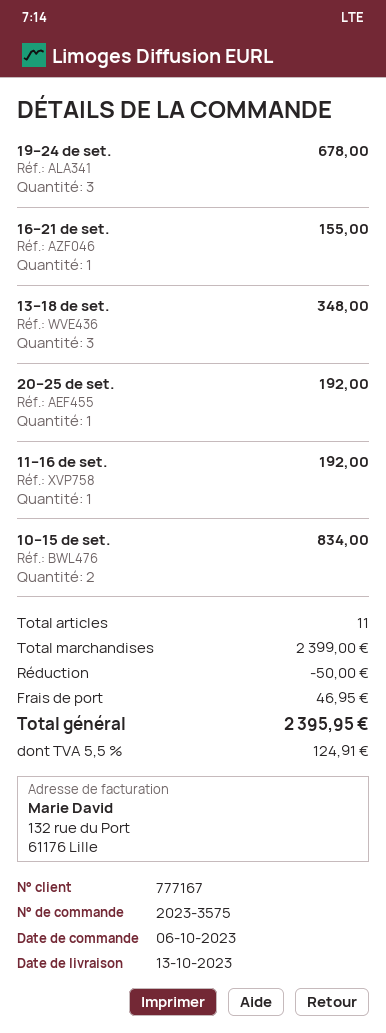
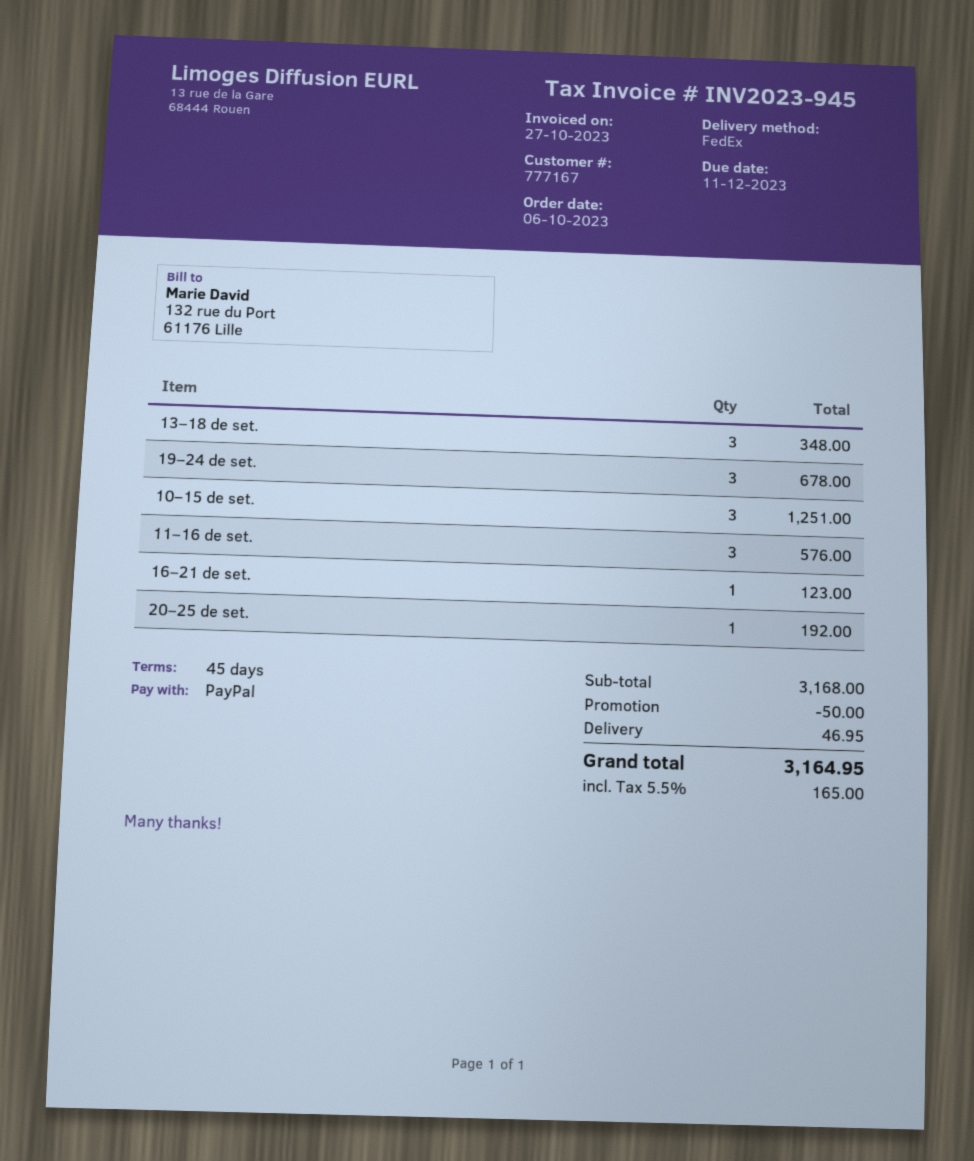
16–21 de set.: 1 for 155.00 -> 1 for 123.00
11–16 de set.: 1 for 192.00 -> 3 for 576.00
10–15 de set.: 2 for 834.00 -> 3 for 1251.00
subtotal: 2399.00 -> 3168.00
tax: 5.5% = 124.91 -> 5.5% = 165.00
total: 2395.95 -> 3164.95

